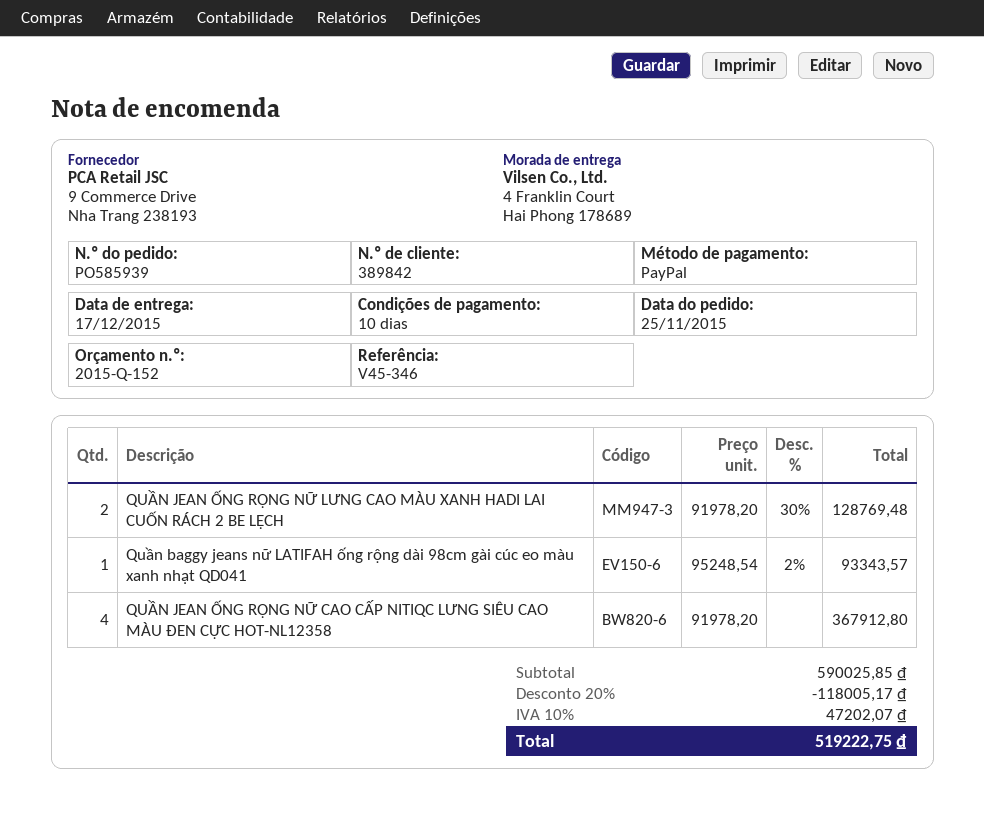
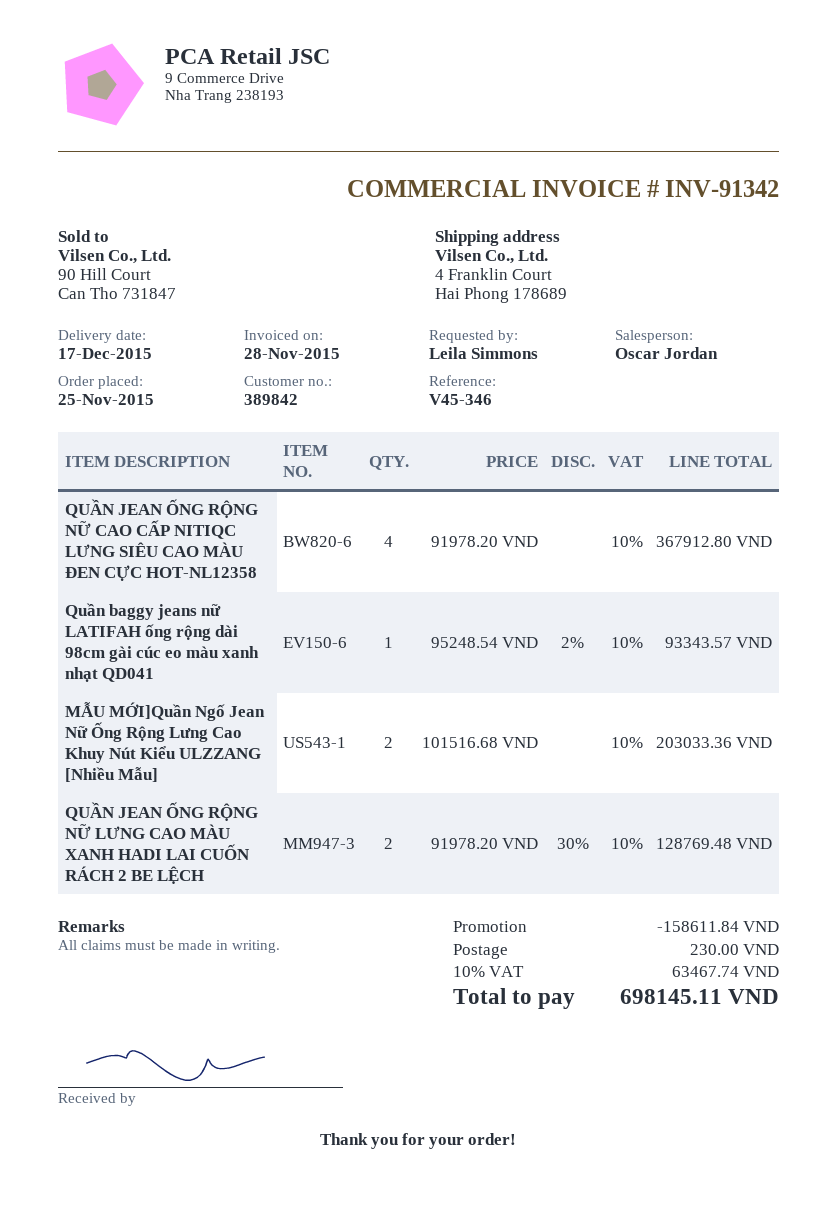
MẪU MỚI]Quần Ngố Jean Nữ Ống Rộng Lưng Cao Khuy Nút Kiểu ULZZANG [Nhiều Mẫu]: none -> 2 x 101516.68 = 203033.36
discount: 118005.17 -> 158611.84
shipping: none -> 230.00
tax: 10% = 47202.07 -> 10% = 63467.74
total: 519222.75 -> 698145.11

